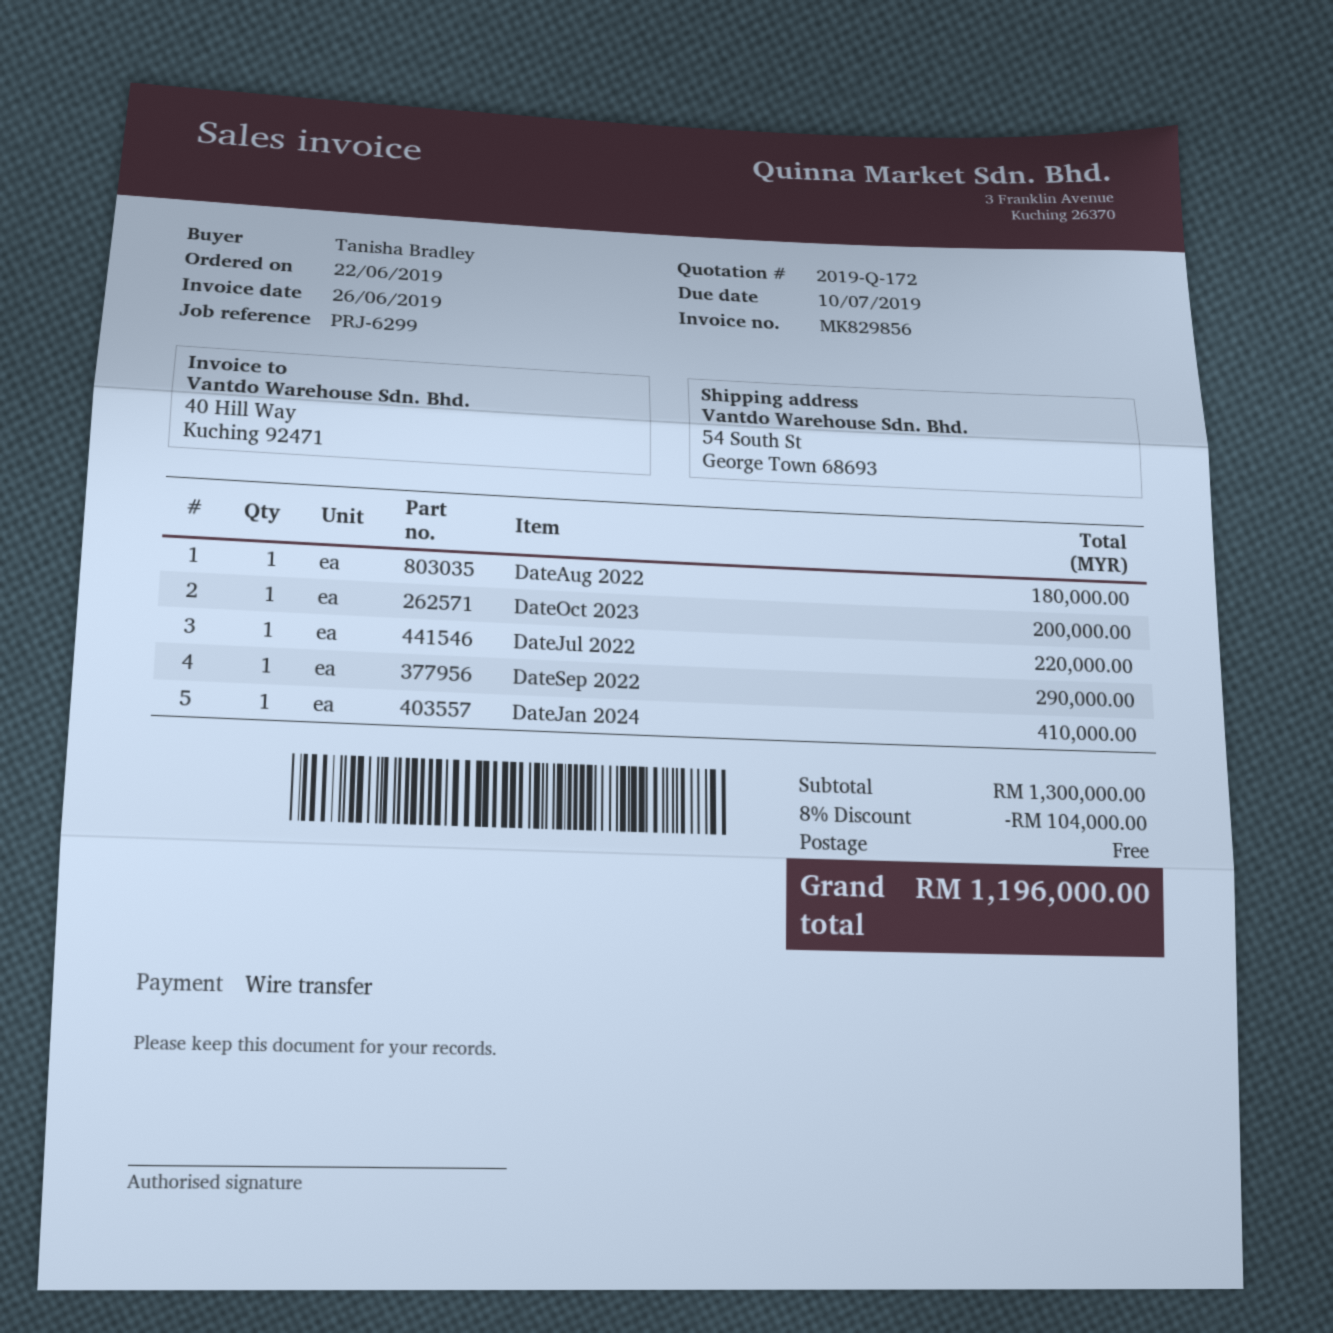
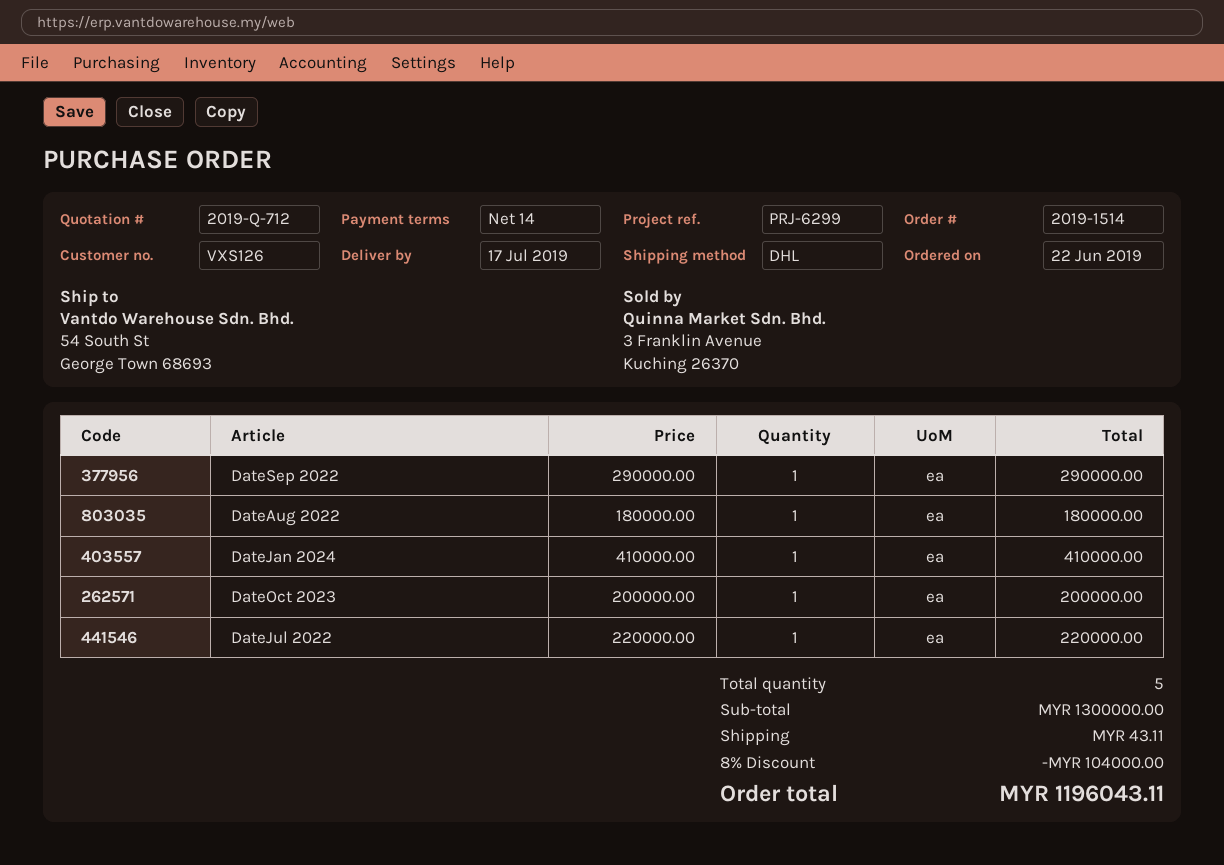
quote number: 2019-Q-172 -> 2019-Q-712
shipping: 0.00 -> 43.11
total: 1196000.00 -> 1196043.11

